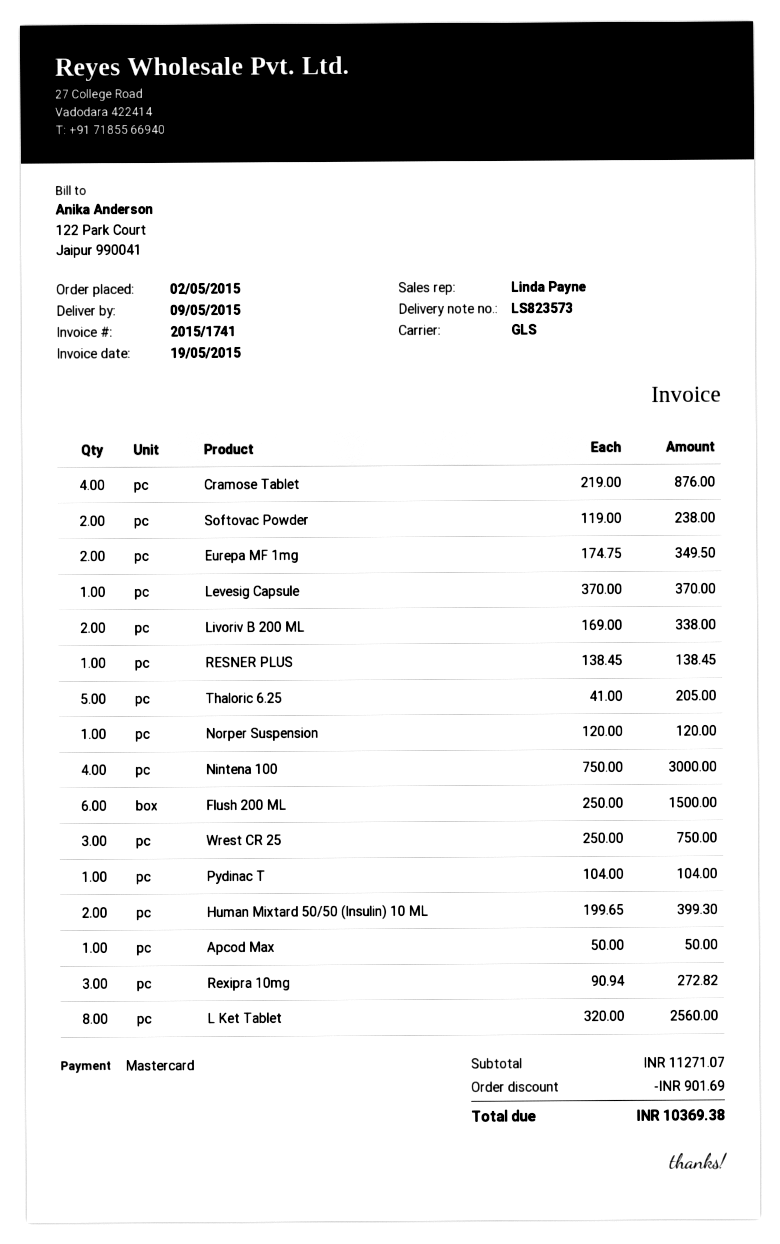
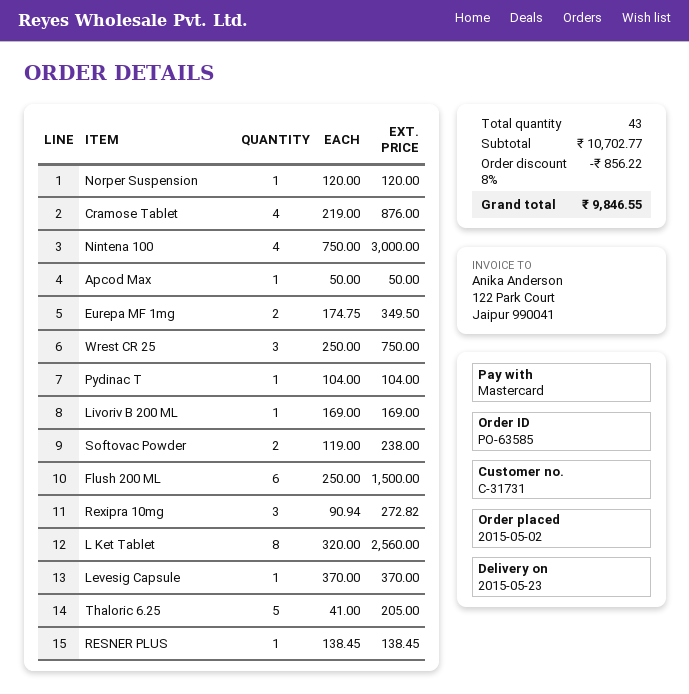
delivery date: 2015-05-09 -> 2015-05-23
Livoriv B 200 ML: 2 x 169.00 = 338.00 -> 1 x 169.00 = 169.00
Human Mixtard 50/50 (Insulin) 10 ML: 2 x 199.65 = 399.30 -> none
subtotal: 11271.07 -> 10702.77
discount: 901.69 -> 856.22
total: 10369.38 -> 9846.55

